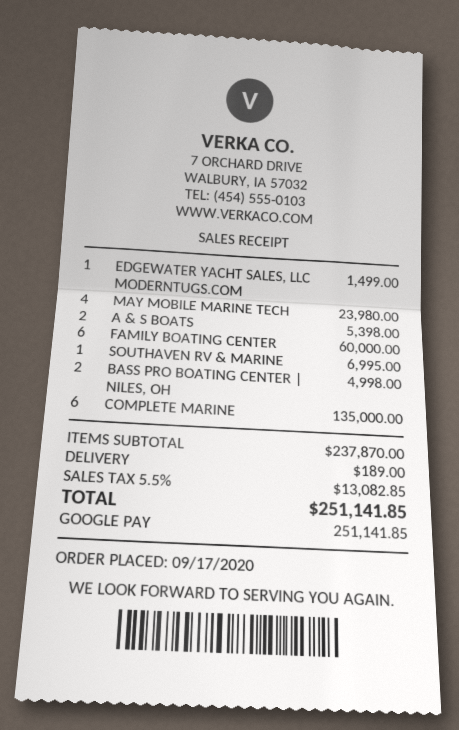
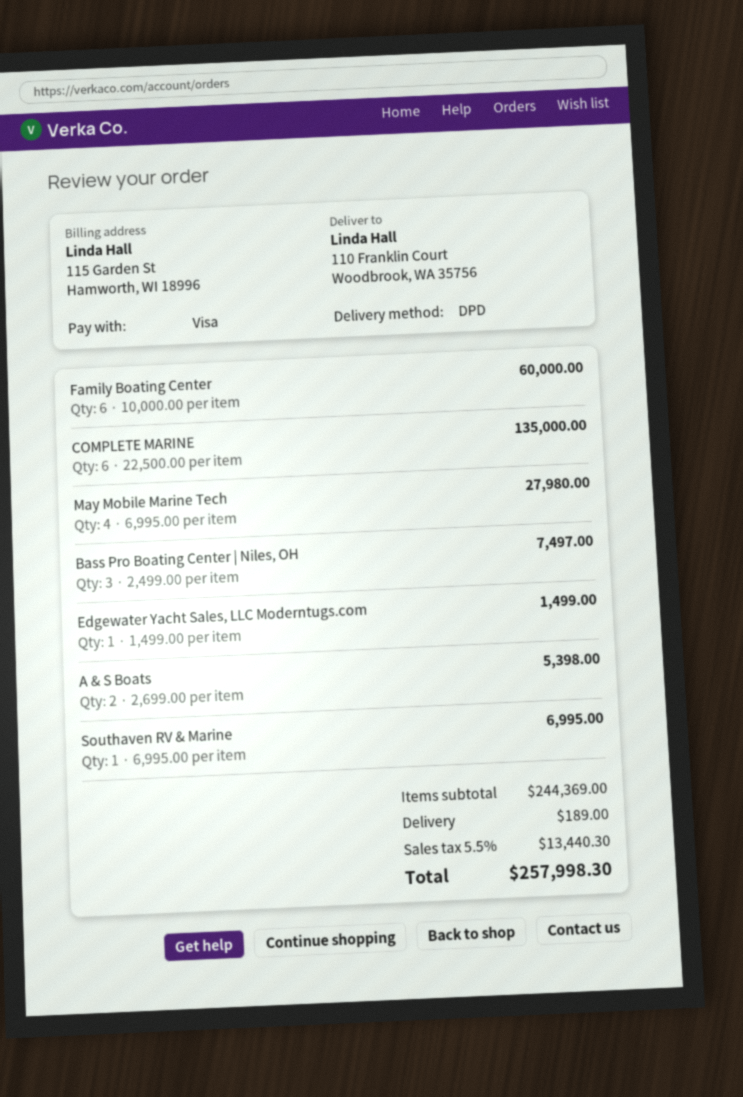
payment method: Google Pay -> Visa
MAY MOBILE MARINE TECH: 4 for 23980.00 -> 4 for 27980.00
BASS PRO BOATING CENTER | NILES, OH: 2 for 4998.00 -> 3 for 7497.00
subtotal: 237870.00 -> 244369.00
tax: 5.5% = 13082.85 -> 5.5% = 13440.30
total: 251141.85 -> 257998.30

